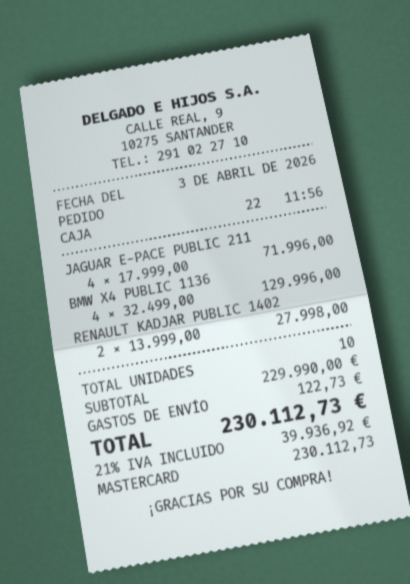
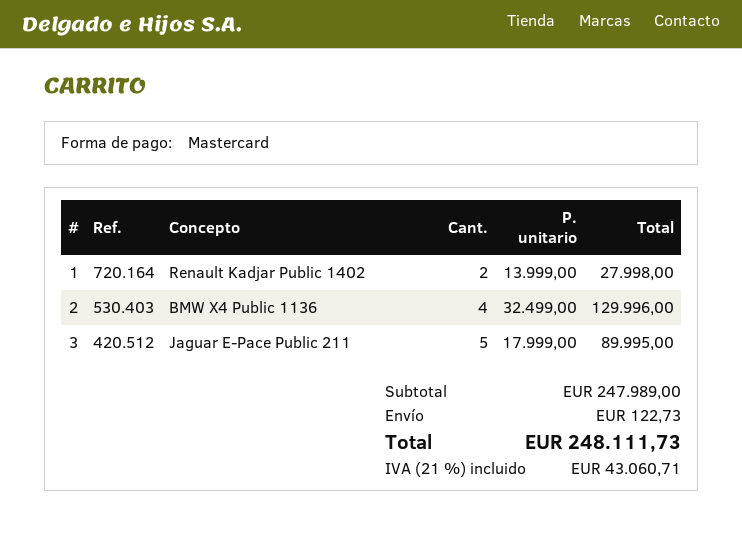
JAGUAR E-PACE PUBLIC 211: 4 x 17999.00 = 71996.00 -> 5 x 17999.00 = 89995.00
subtotal: 229990.00 -> 247989.00
tax: 21% = 39936.92 -> 21% = 43060.71
total: 230112.73 -> 248111.73

